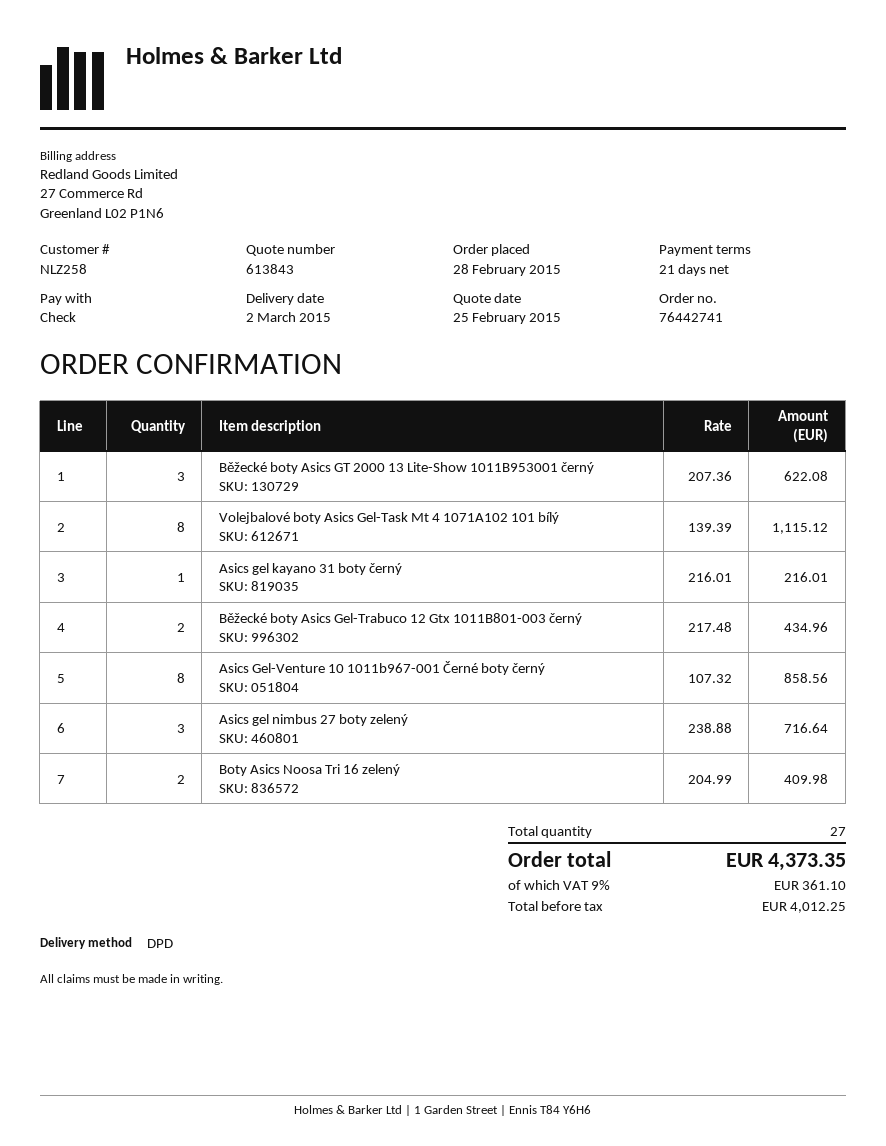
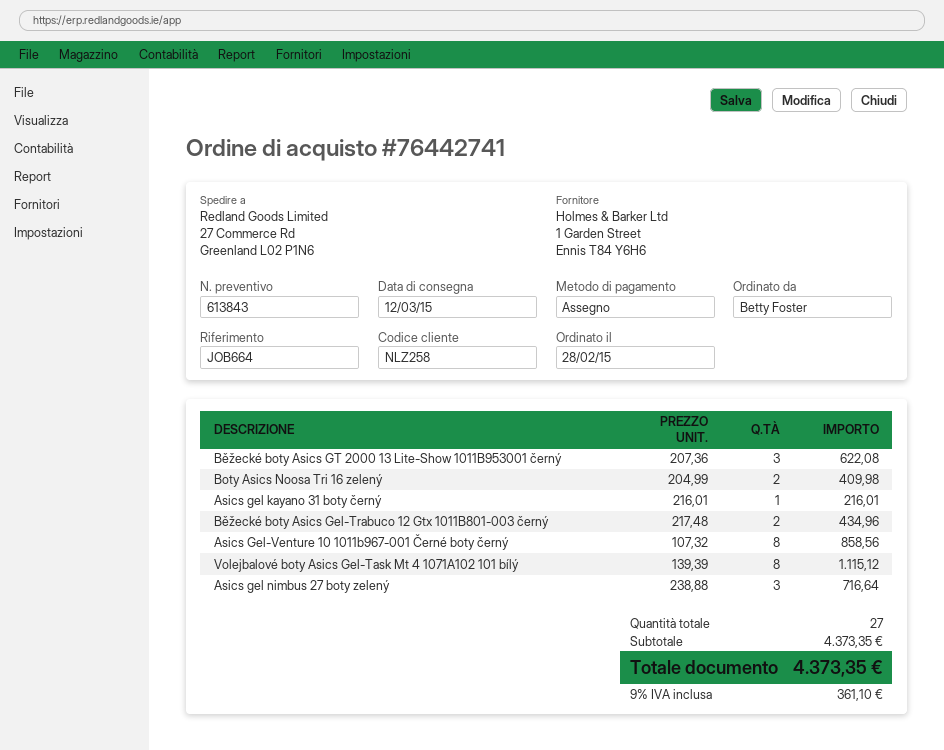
delivery date: 2015-03-02 -> 2015-03-12

